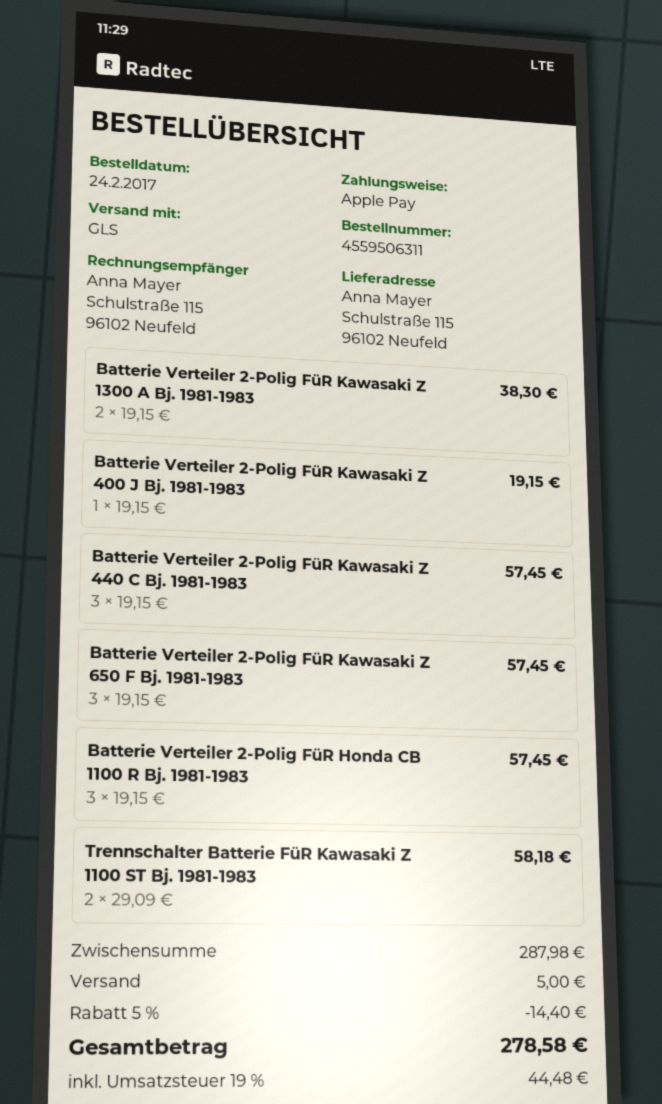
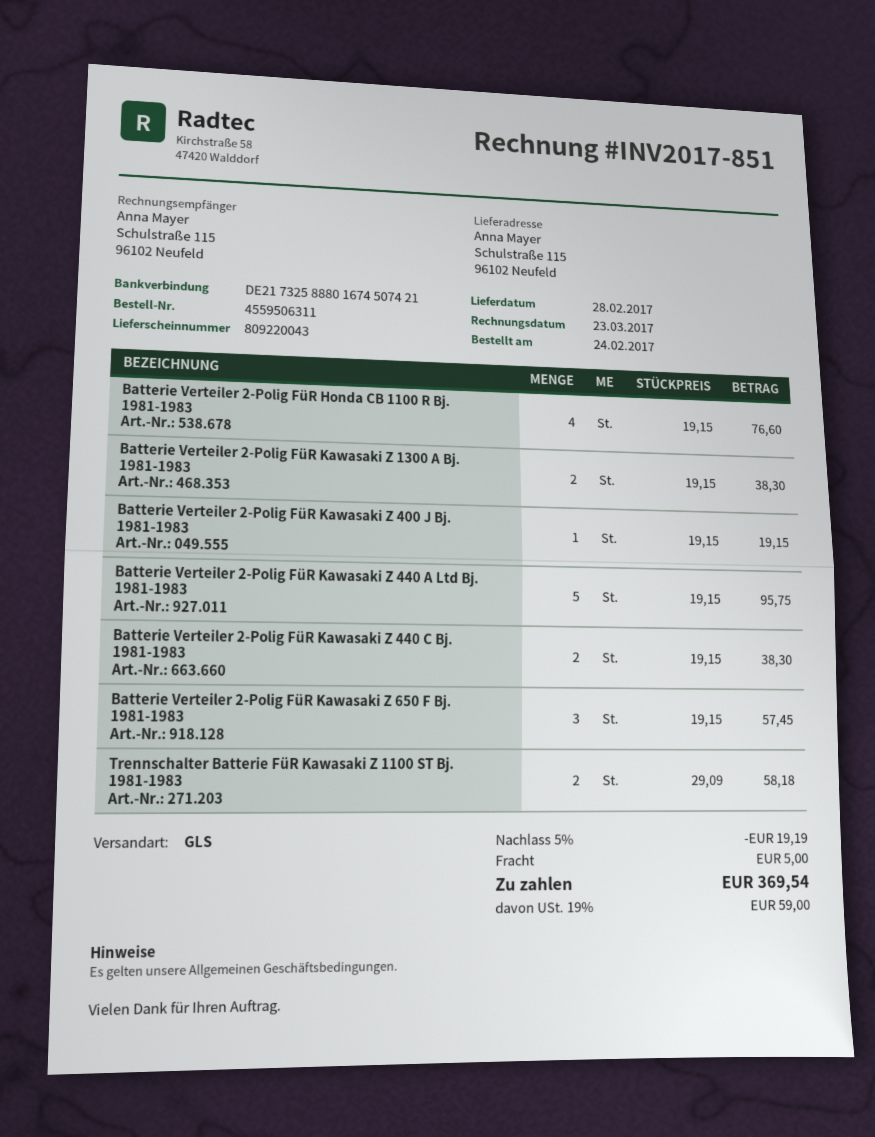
Batterie Verteiler 2-Polig FüR Kawasaki Z 440 C Bj. 1981-1983: 3 x 19.15 = 57.45 -> 2 x 19.15 = 38.30
Batterie Verteiler 2-Polig FüR Honda CB 1100 R Bj. 1981-1983: 3 x 19.15 = 57.45 -> 4 x 19.15 = 76.60
Batterie Verteiler 2-Polig FüR Kawasaki Z 440 A Ltd Bj. 1981-1983: none -> 5 x 19.15 = 95.75
discount: 5% = 14.40 -> 5% = 19.19
tax: 19% = 44.48 -> 19% = 59.00
total: 278.58 -> 369.54

